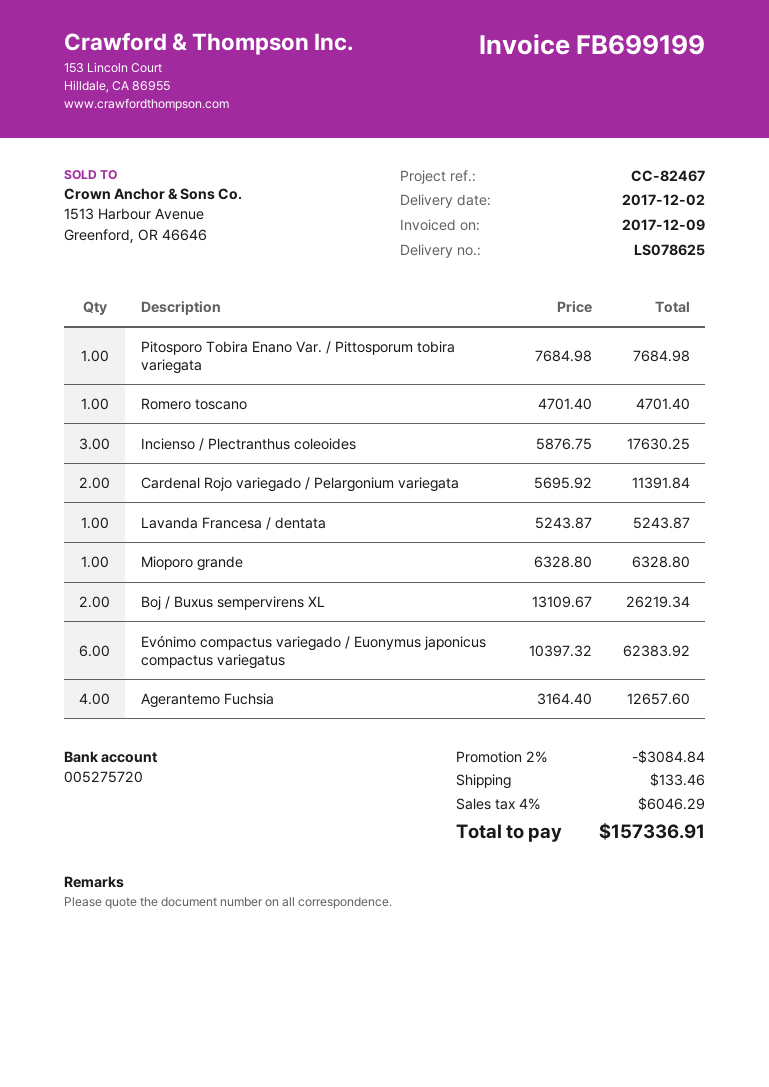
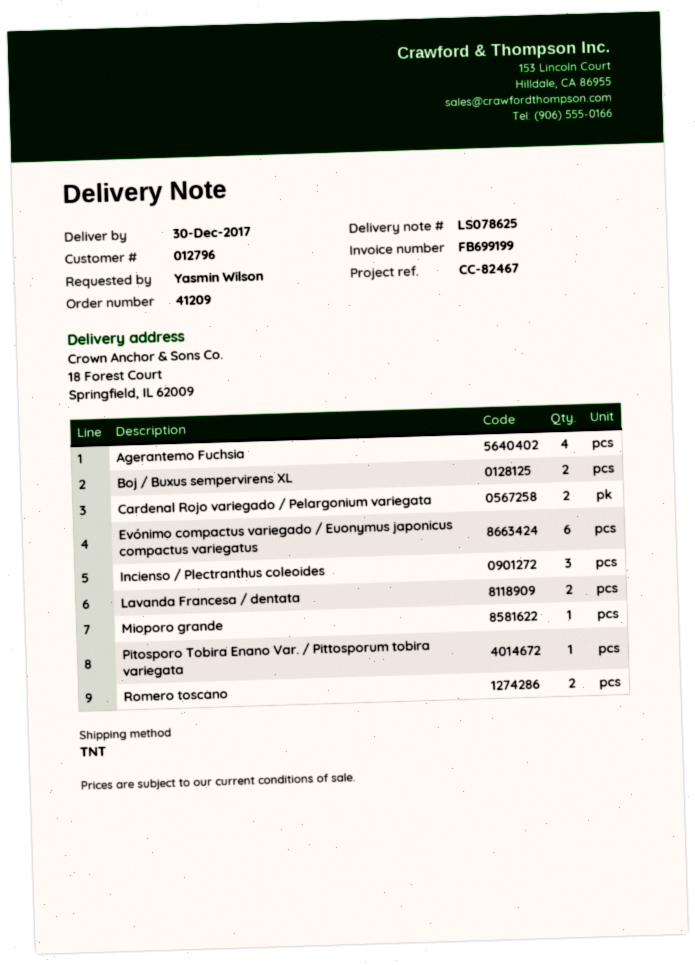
delivery date: 2017-12-02 -> 2017-12-30
Romero toscano: 1 -> 2
Lavanda Francesa / dentata: 1 -> 2

